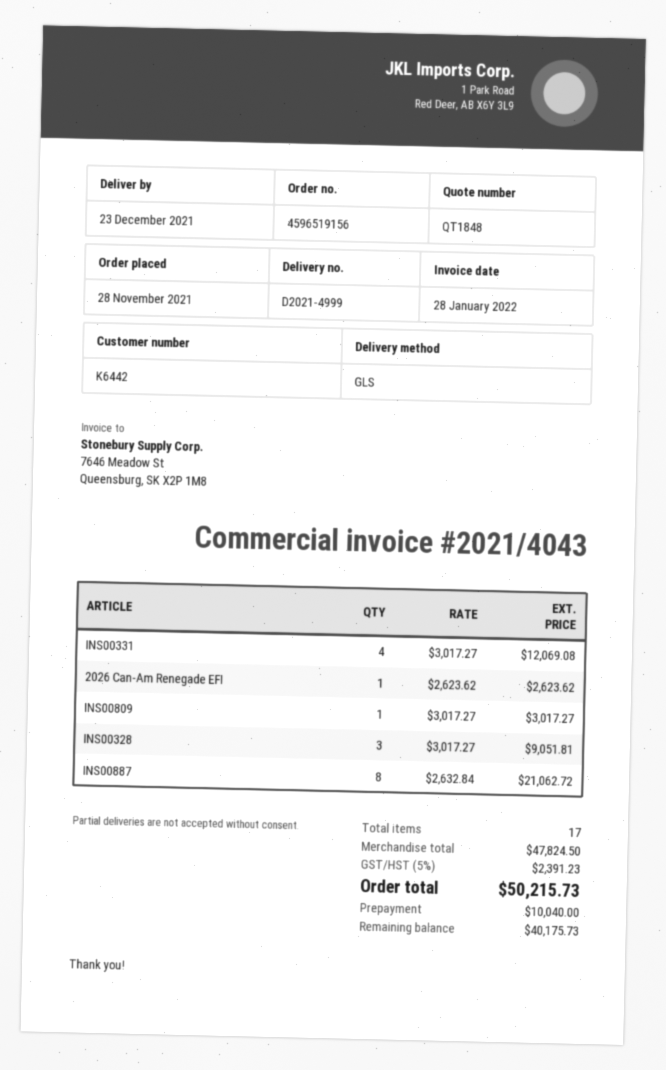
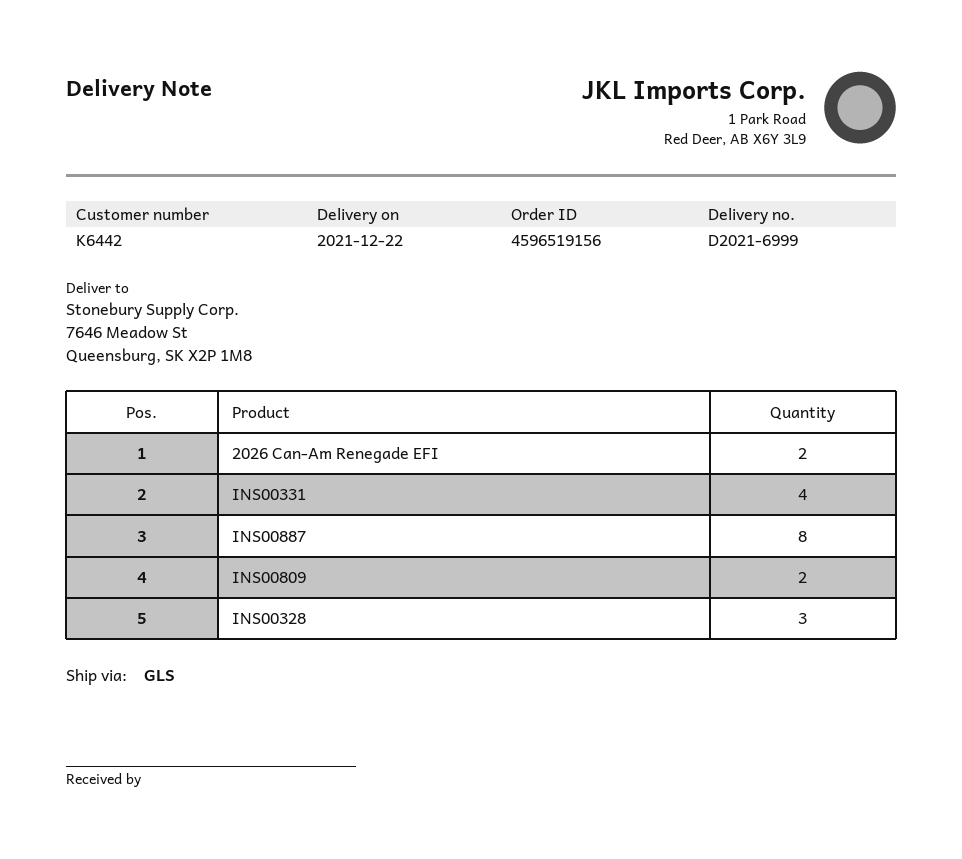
delivery note number: D2021-4999 -> D2021-6999
delivery date: 2021-12-23 -> 2021-12-22
2026 Can-Am Renegade EFI: 1 -> 2
INS00809: 1 -> 2

